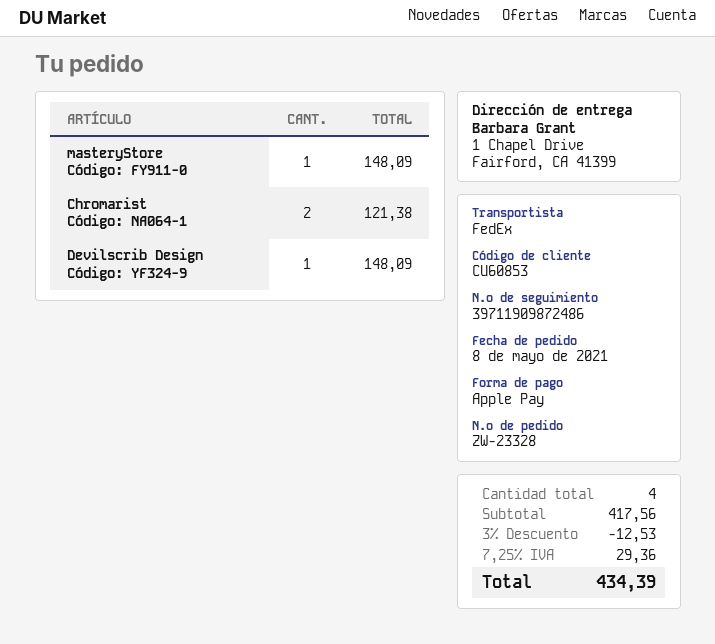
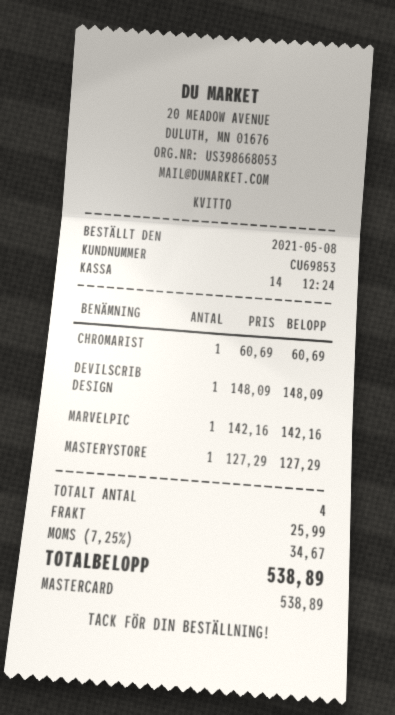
customer number: CU60853 -> CU69853
payment method: Apple Pay -> Mastercard
masteryStore: 1 for 148.09 -> 1 for 127.29
Chromarist: 2 for 121.38 -> 1 for 60.69
MARVELPIC: none -> 1 for 142.16
discount: 3% = 12.53 -> none
shipping: none -> 25.99
tax: 7.25% = 29.36 -> 7.25% = 34.67
total: 434.39 -> 538.89

